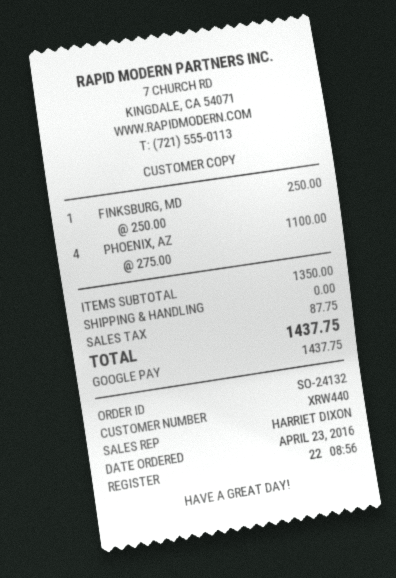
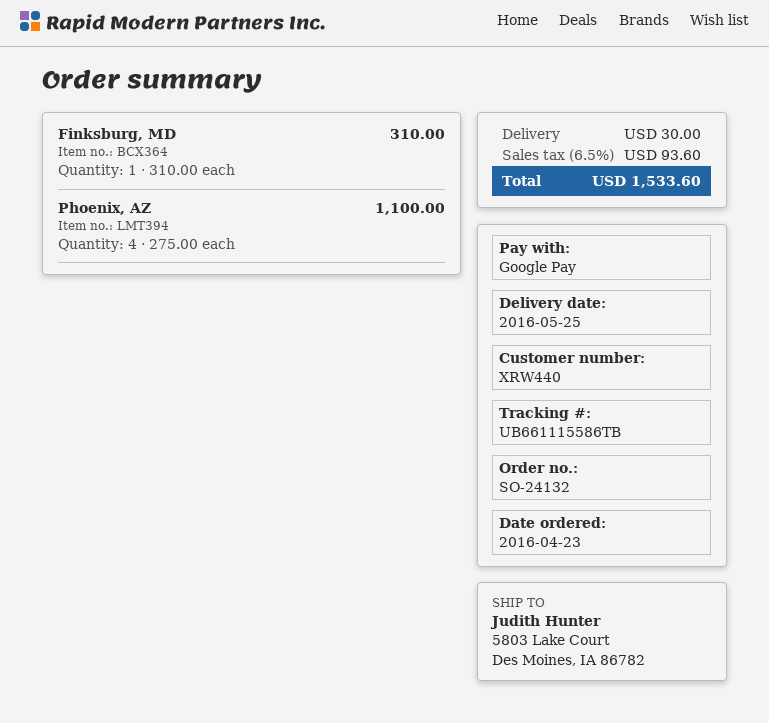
FINKSBURG, MD: 1 x 250.00 = 250.00 -> 1 x 310.00 = 310.00
shipping: 0.00 -> 30.00
tax: 87.75 -> 93.60
total: 1437.75 -> 1533.60

